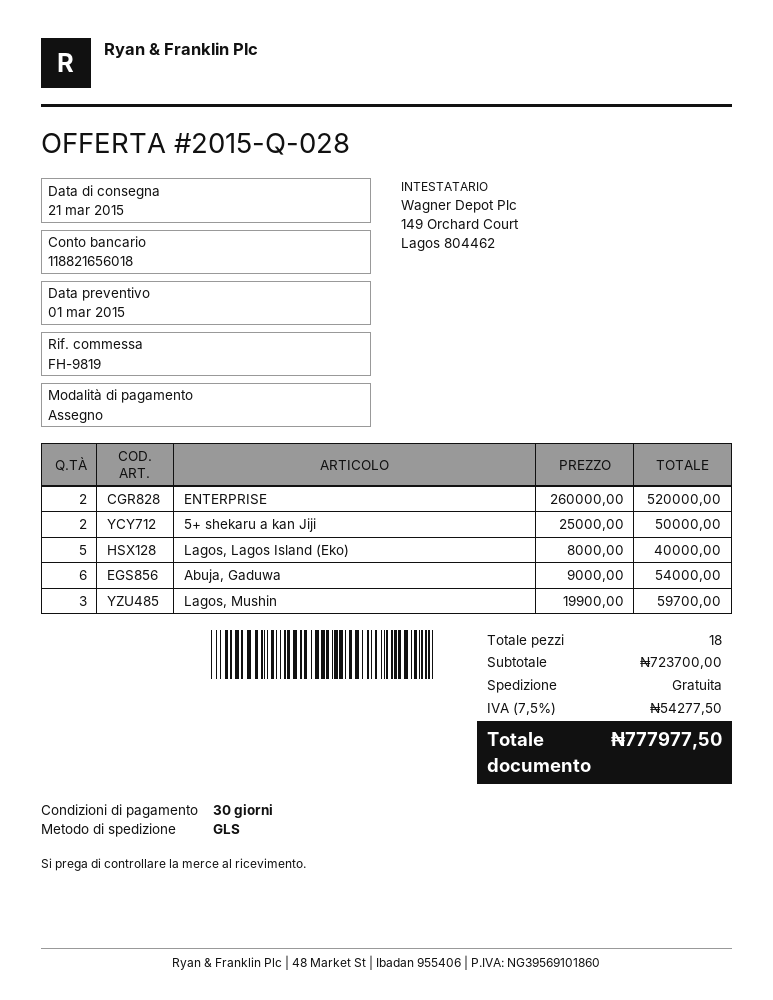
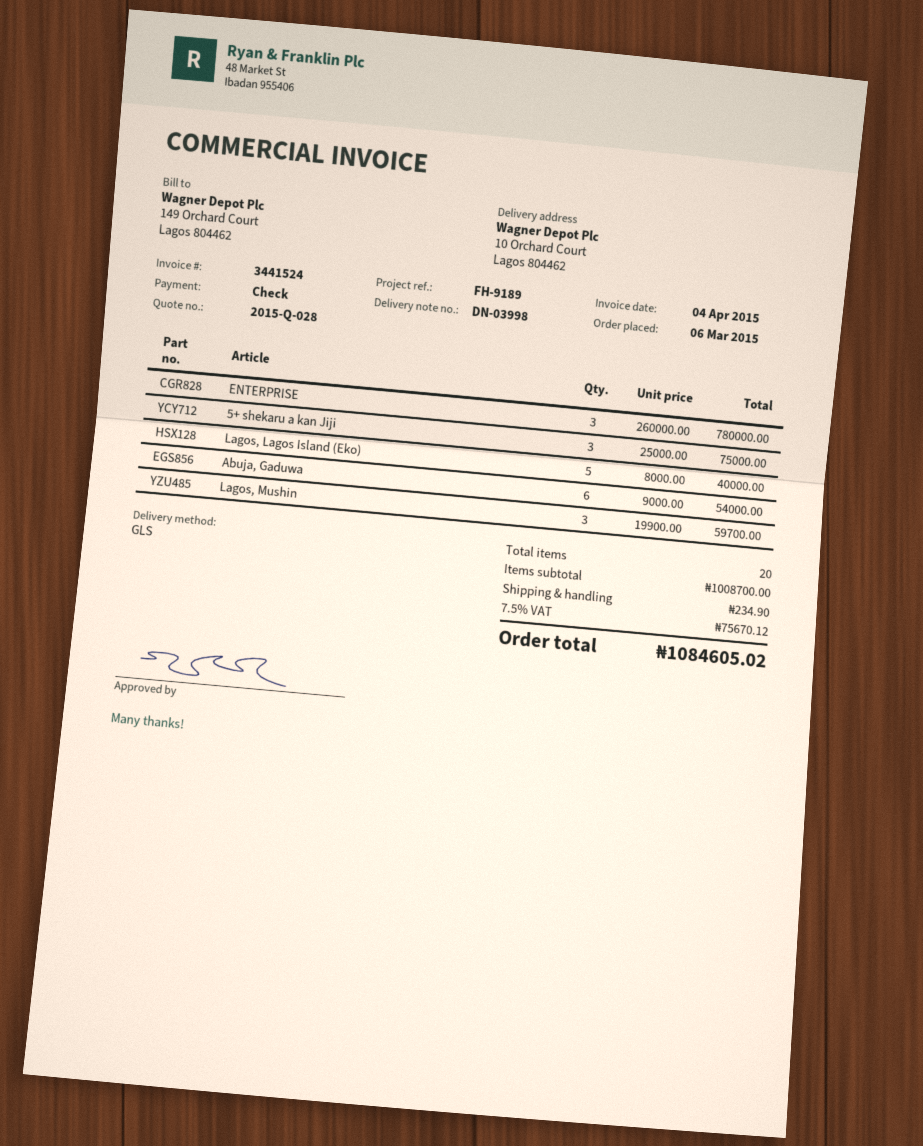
reference: FH-9819 -> FH-9189
ENTERPRISE: 2 x 260000.00 = 520000.00 -> 3 x 260000.00 = 780000.00
5+ shekaru a kan Jiji: 2 x 25000.00 = 50000.00 -> 3 x 25000.00 = 75000.00
total quantity: 18 -> 20
subtotal: 723700.00 -> 1008700.00
shipping: 0.00 -> 234.90
tax: 7.5% = 54277.50 -> 7.5% = 75670.12
total: 777977.50 -> 1084605.02

